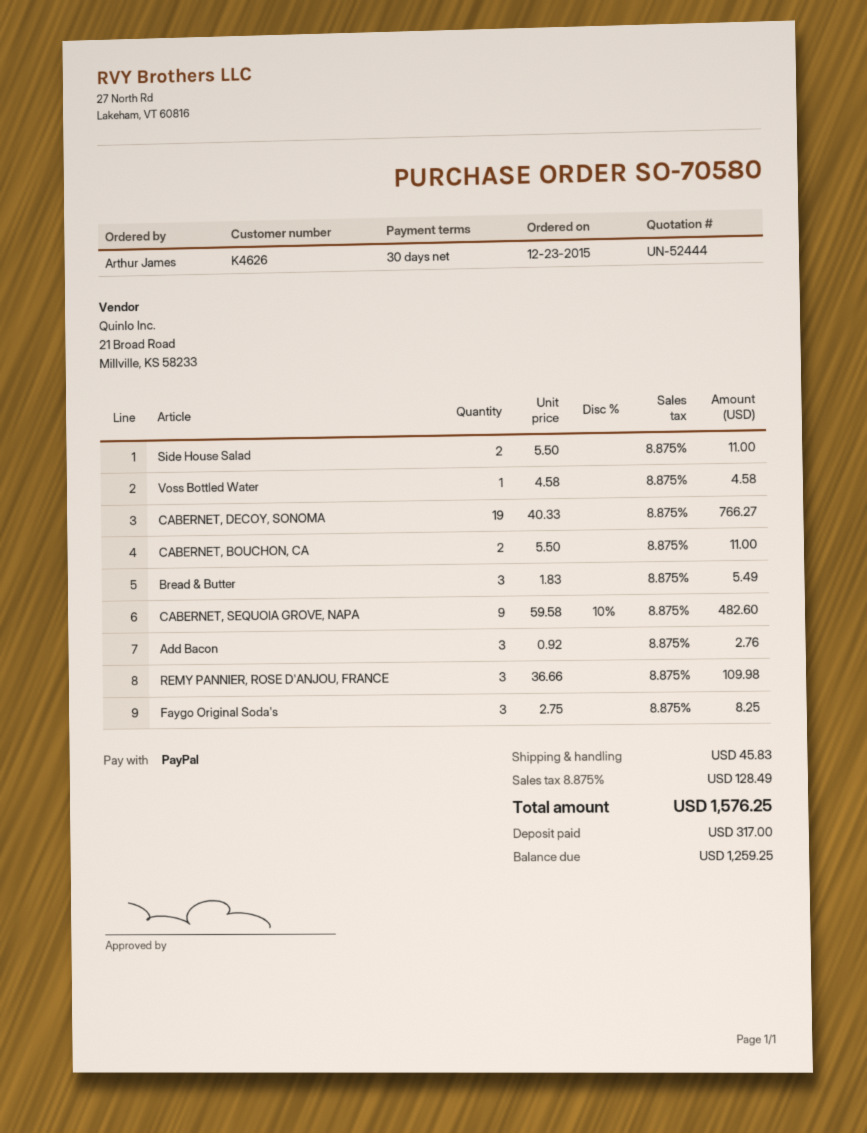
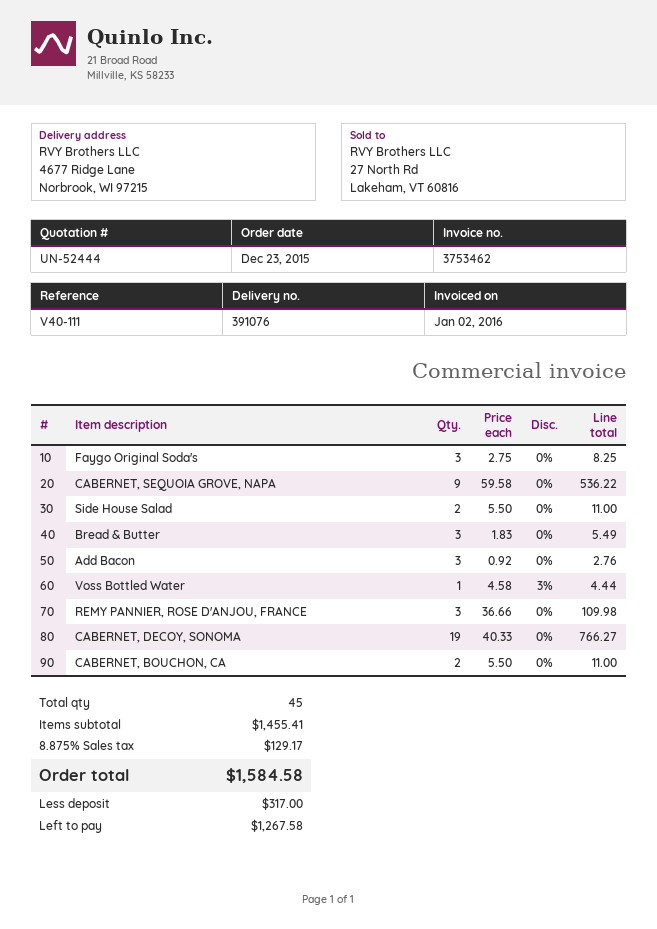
Voss Bottled Water: 1 x 4.58 = 4.58 -> 1 x 4.58 - 3% = 4.44
CABERNET, SEQUOIA GROVE, NAPA: 9 x 59.58 - 10% = 482.60 -> 9 x 59.58 = 536.22
shipping: 45.83 -> none
tax: 8.875% = 128.49 -> 8.875% = 129.17
total: 1576.25 -> 1584.58
balance: 1259.25 -> 1267.58

